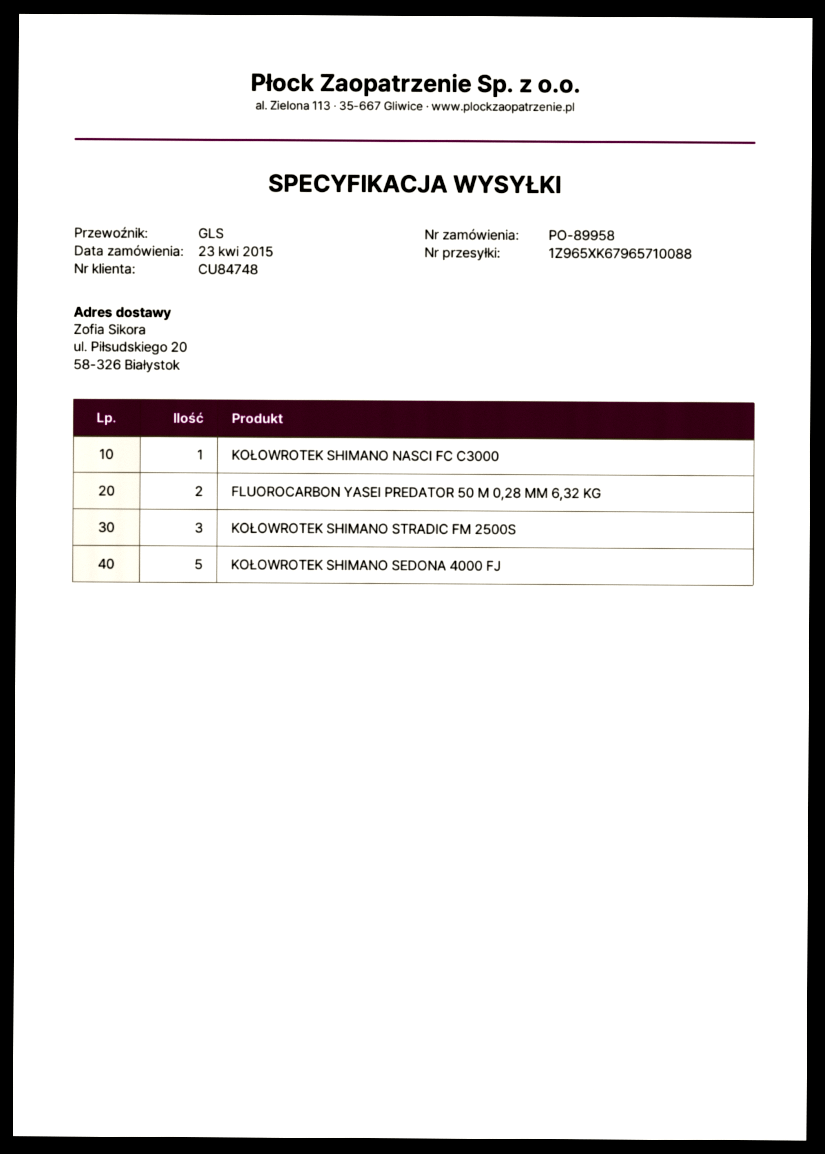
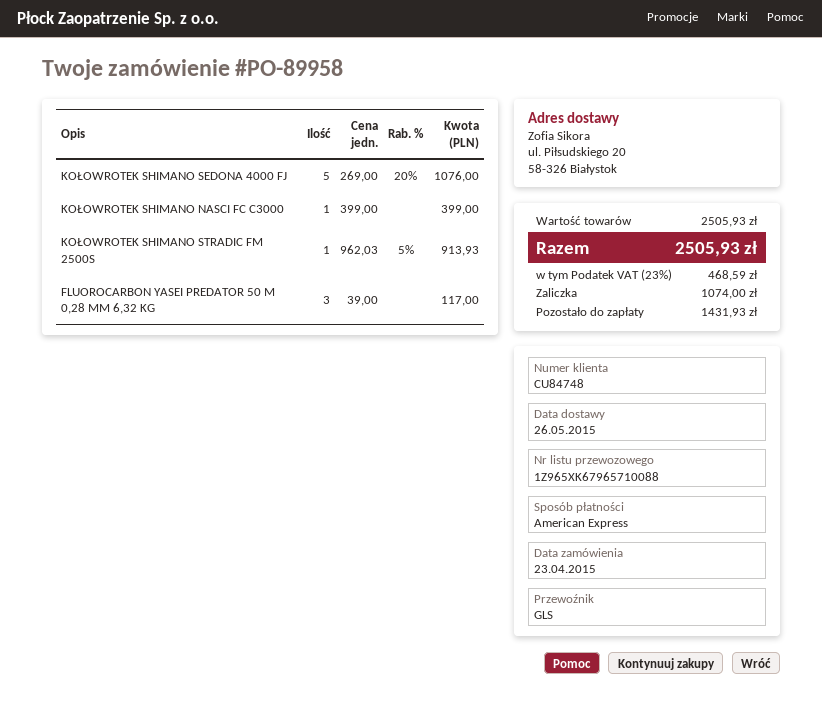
FLUOROCARBON YASEI PREDATOR 50 M 0,28 MM 6,32 KG: 2 -> 3
KOŁOWROTEK SHIMANO STRADIC FM 2500S: 3 -> 1

